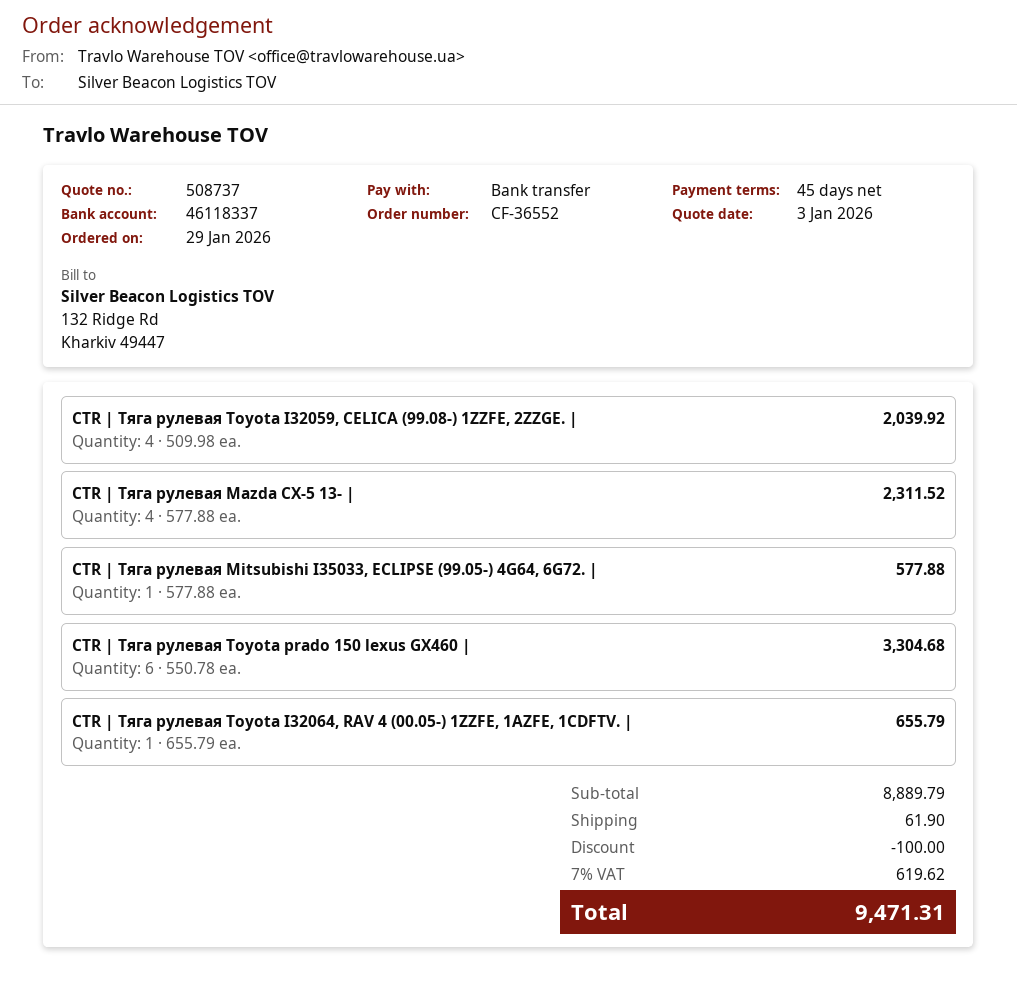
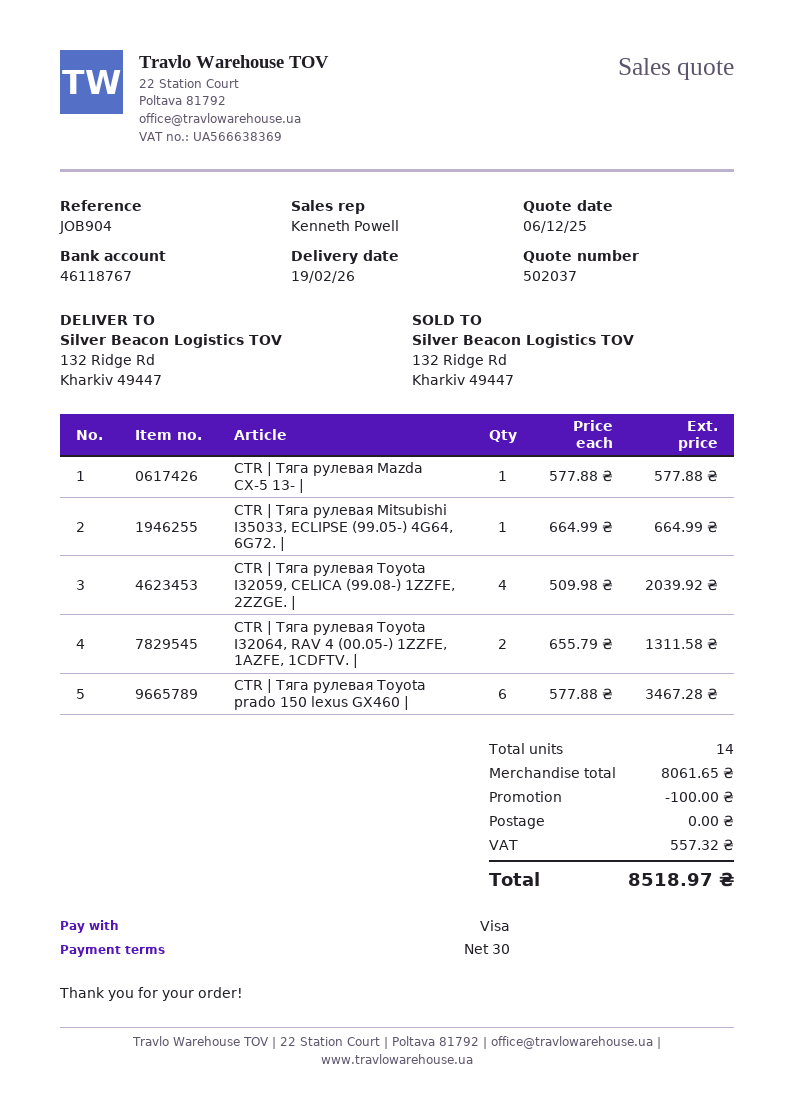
quote number: 508737 -> 502037
quote date: 2026-01-03 -> 2025-12-06
payment terms: 45 days -> 30 days
payment method: bank transfer -> Visa
bank account: 46118337 -> 46118767
CTR | Тяга рулевая Mazda CX-5 13- |: 4 x 577.88 = 2311.52 -> 1 x 577.88 = 577.88
CTR | Тяга рулевая Mitsubishi I35033, ECLIPSE (99.05-) 4G64, 6G72. |: 1 x 577.88 = 577.88 -> 1 x 664.99 = 664.99
CTR | Тяга рулевая Toyota prado 150 lexus GX460 |: 6 x 550.78 = 3304.68 -> 6 x 577.88 = 3467.28
CTR | Тяга рулевая Toyota I32064, RAV 4 (00.05-) 1ZZFE, 1AZFE, 1CDFTV. |: 1 x 655.79 = 655.79 -> 2 x 655.79 = 1311.58
subtotal: 8889.79 -> 8061.65
shipping: 61.90 -> 0.00
tax: 619.62 -> 557.32
total: 9471.31 -> 8518.97

